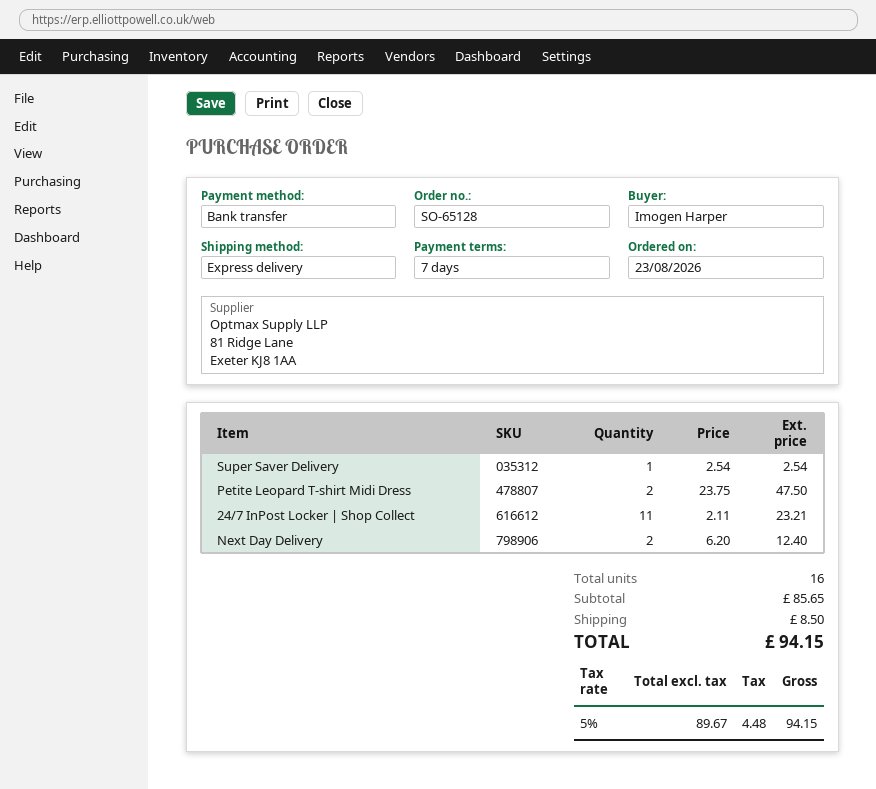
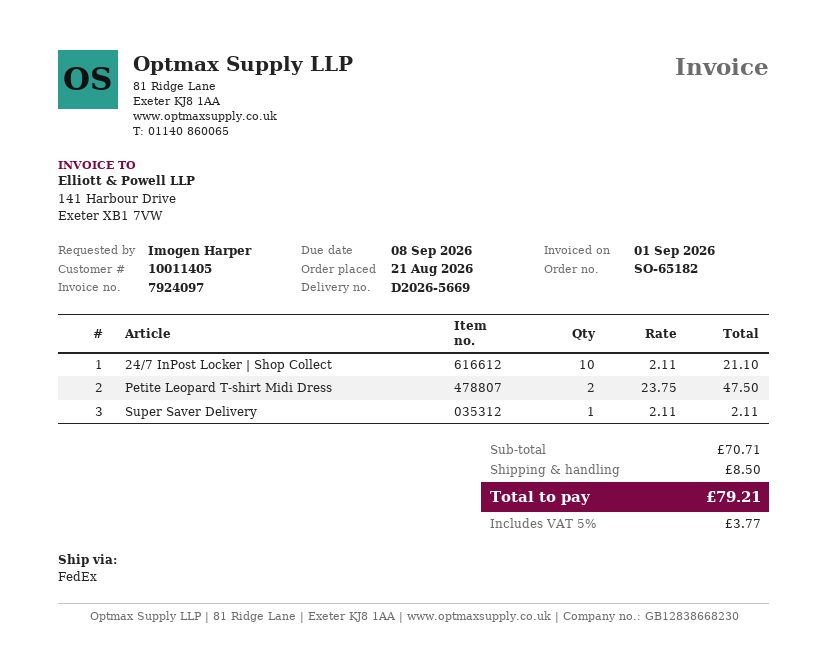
order number: SO-65128 -> SO-65182
order date: 2026-08-23 -> 2026-08-21
shipping method: express -> FedEx
Super Saver Delivery: 1 x 2.54 = 2.54 -> 1 x 2.11 = 2.11
24/7 InPost Locker | Shop Collect: 11 x 2.11 = 23.21 -> 10 x 2.11 = 21.10
Next Day Delivery: 2 x 6.20 = 12.40 -> none
subtotal: 85.65 -> 70.71
tax: 5% = 4.48 -> 5% = 3.77
total: 94.15 -> 79.21

